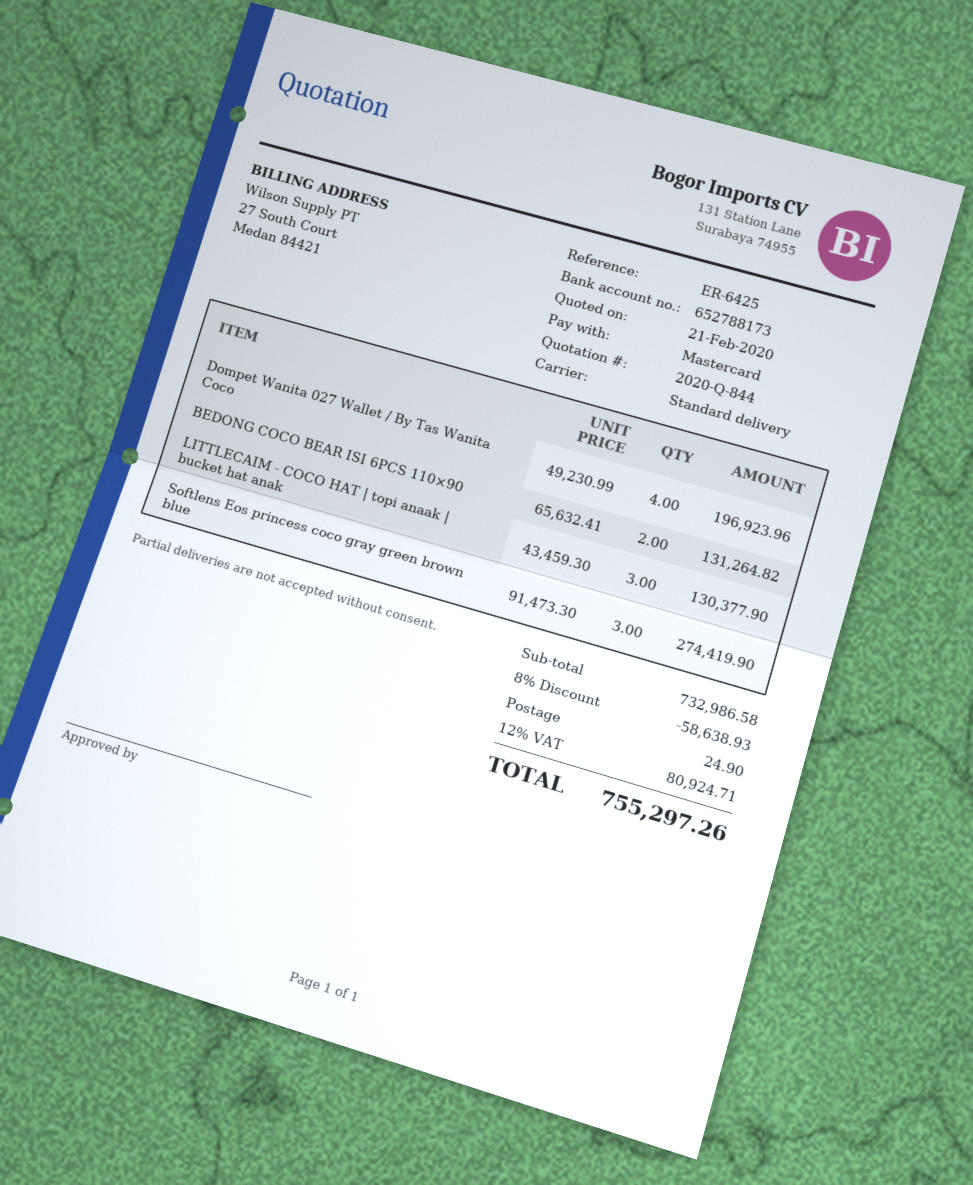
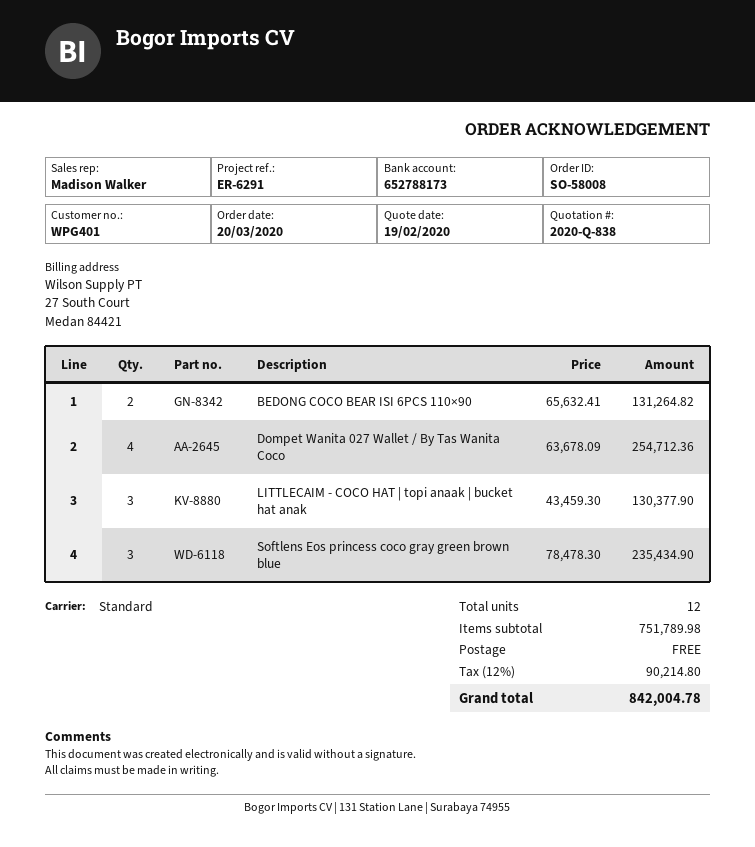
quote number: 2020-Q-844 -> 2020-Q-838
quote date: 2020-02-21 -> 2020-02-19
reference: ER-6425 -> ER-6291
Dompet Wanita 027 Wallet / By Tas Wanita Coco: 4 x 49230.99 = 196923.96 -> 4 x 63678.09 = 254712.36
Softlens Eos princess coco gray green brown blue: 3 x 91473.30 = 274419.90 -> 3 x 78478.30 = 235434.90
subtotal: 732986.58 -> 751789.98
discount: 8% = 58638.93 -> none
shipping: 24.90 -> 0.00
tax: 12% = 80924.71 -> 12% = 90214.80
total: 755297.26 -> 842004.78

